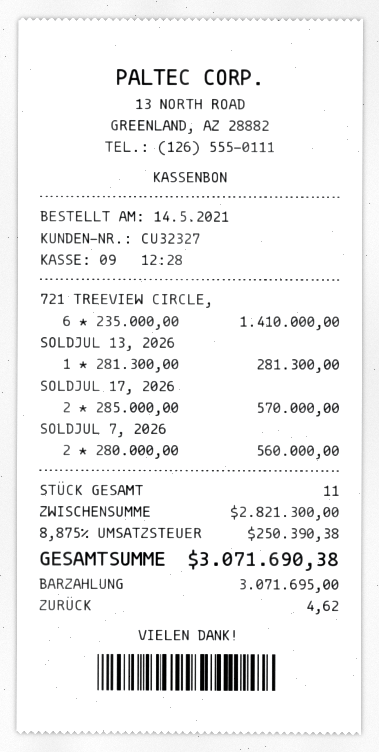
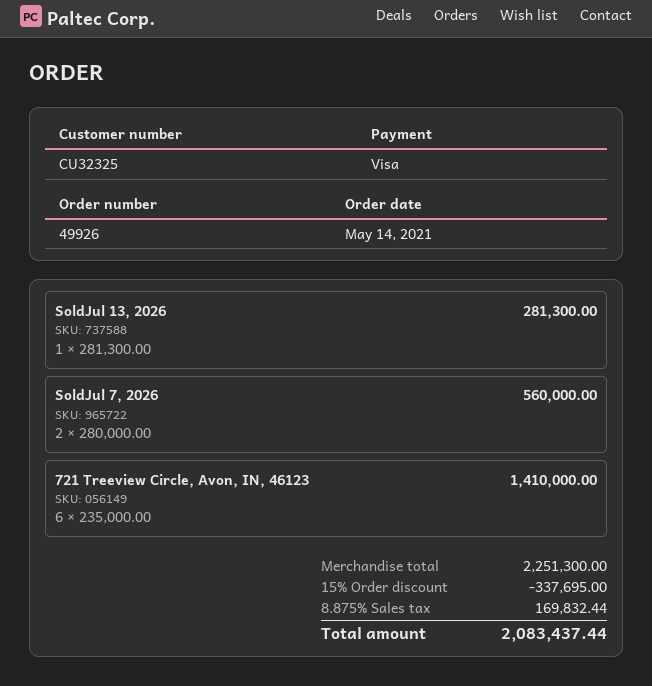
customer number: CU32327 -> CU32325
payment method: cash -> Visa
SOLDJUL 17, 2026: 2 x 285000.00 = 570000.00 -> none
subtotal: 2821300.00 -> 2251300.00
discount: none -> 15% = 337695.00
tax: 8.875% = 250390.38 -> 8.875% = 169832.44
total: 3071690.38 -> 2083437.44

